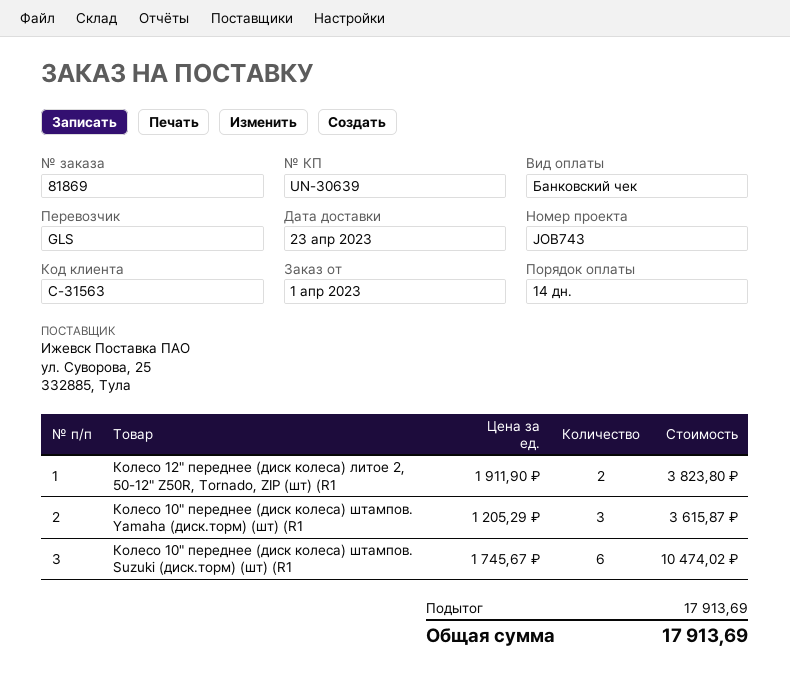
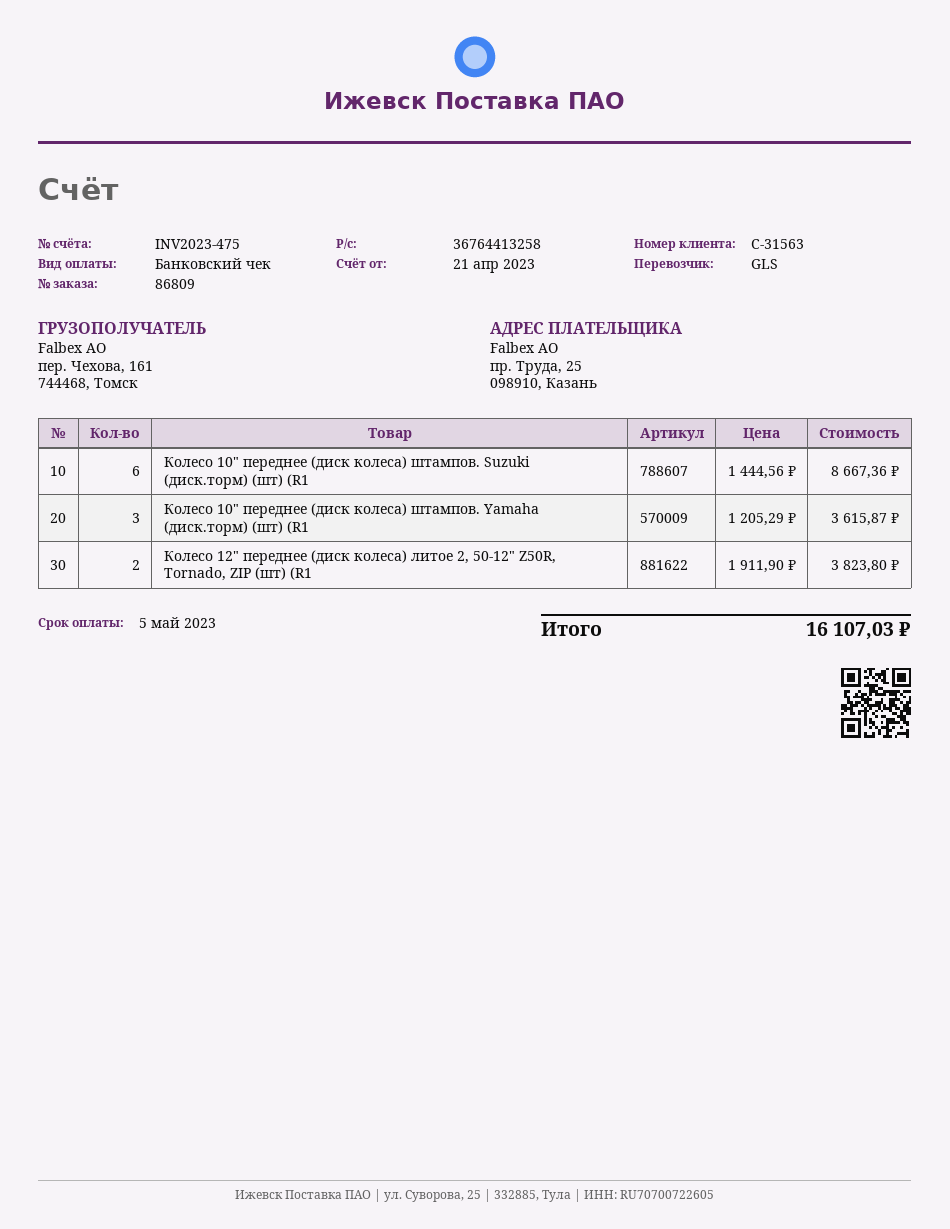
order number: 81869 -> 86809
Колесо 10" переднее (диск колеса) штампов. Suzuki (диск.торм) (шт) (R1: 6 x 1745.67 = 10474.02 -> 6 x 1444.56 = 8667.36
total: 17913.69 -> 16107.03

